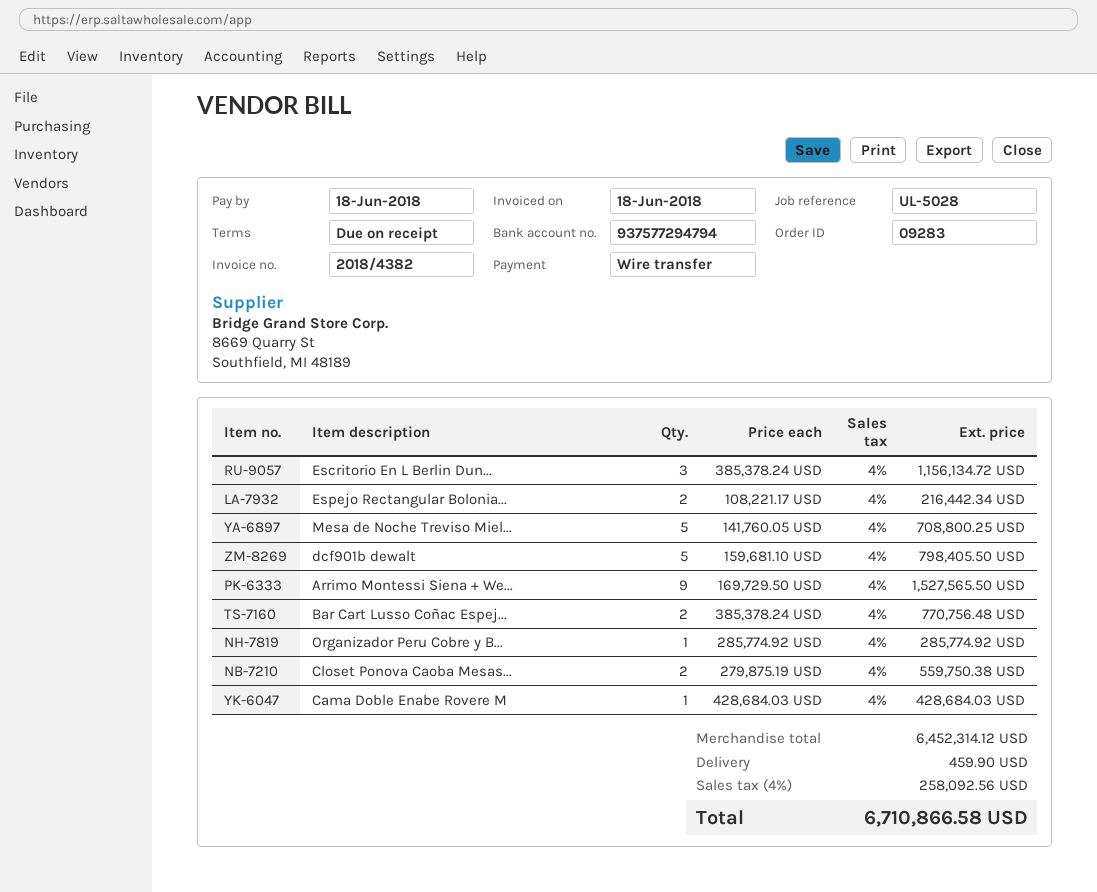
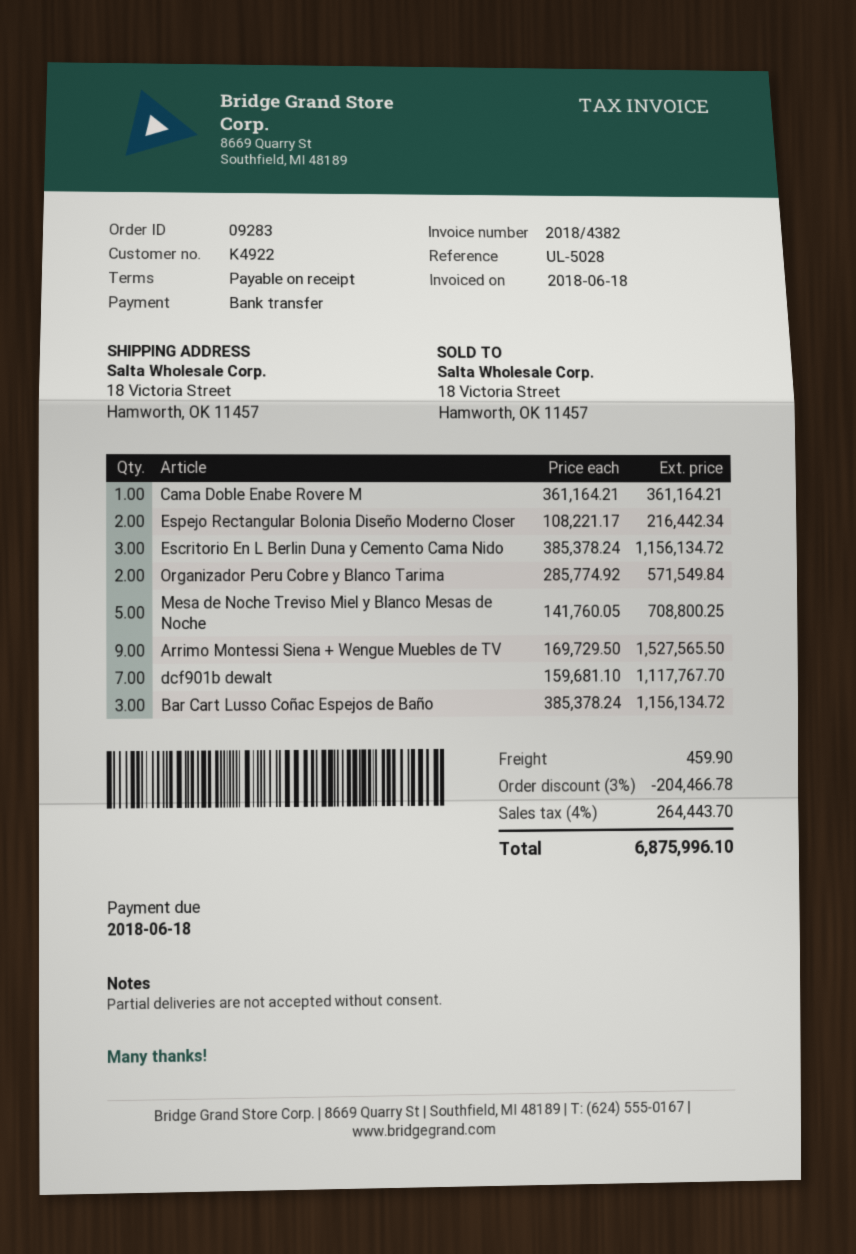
dcf901b dewalt: 5 x 159681.10 = 798405.50 -> 7 x 159681.10 = 1117767.70
Bar Cart Lusso Coñac Espej...: 2 x 385378.24 = 770756.48 -> 3 x 385378.24 = 1156134.72
Organizador Peru Cobre y B...: 1 x 285774.92 = 285774.92 -> 2 x 285774.92 = 571549.84
Closet Ponova Caoba Mesas...: 2 x 279875.19 = 559750.38 -> none
Cama Doble Enabe Rovere M: 1 x 428684.03 = 428684.03 -> 1 x 361164.21 = 361164.21
discount: none -> 3% = 204466.78
tax: 4% = 258092.56 -> 4% = 264443.70
total: 6710866.58 -> 6875996.10

